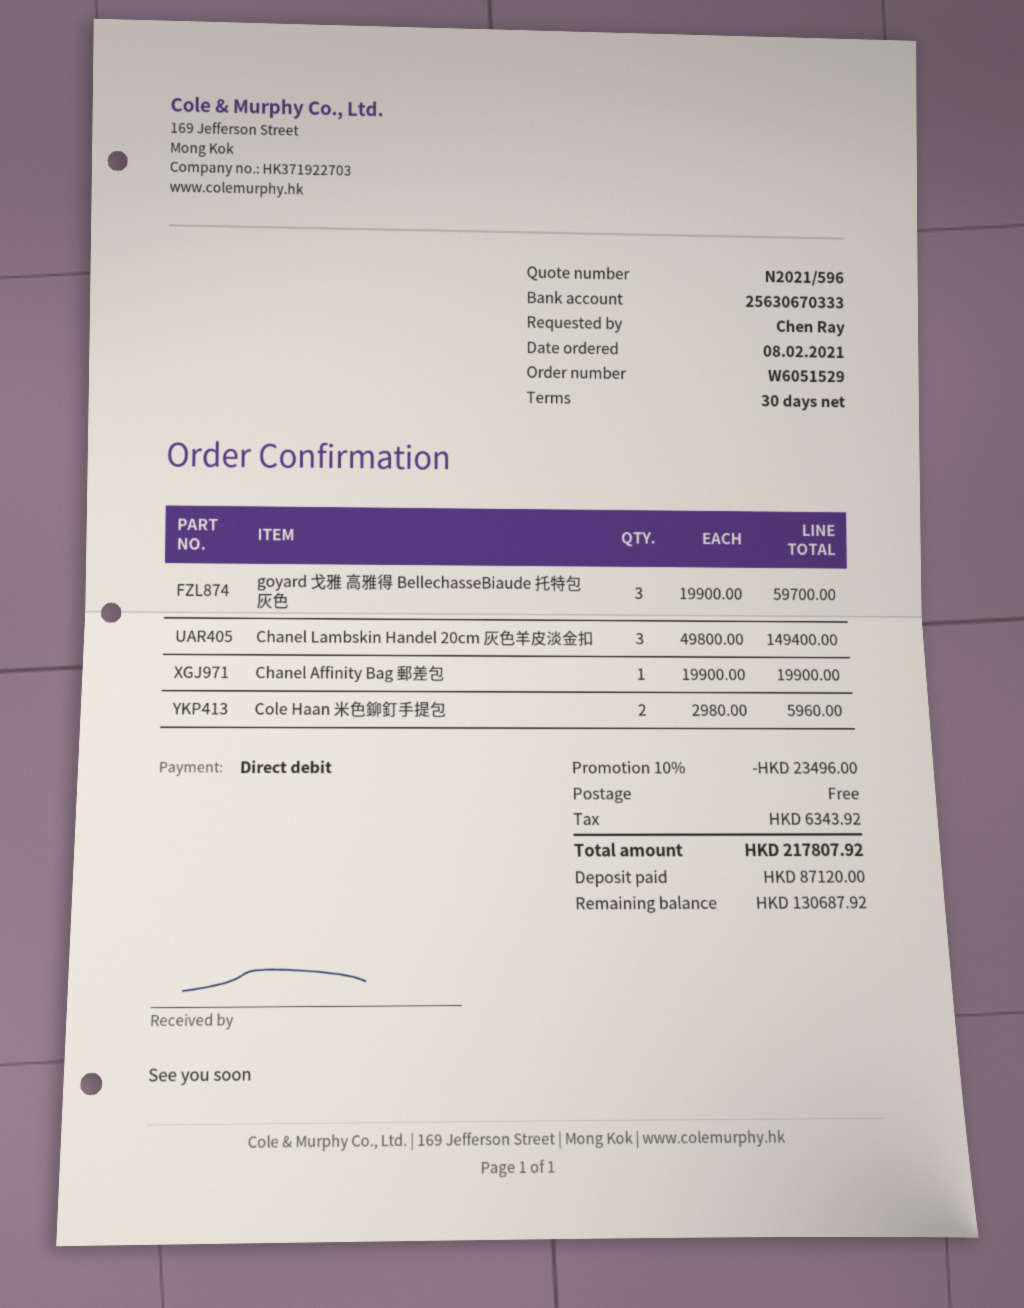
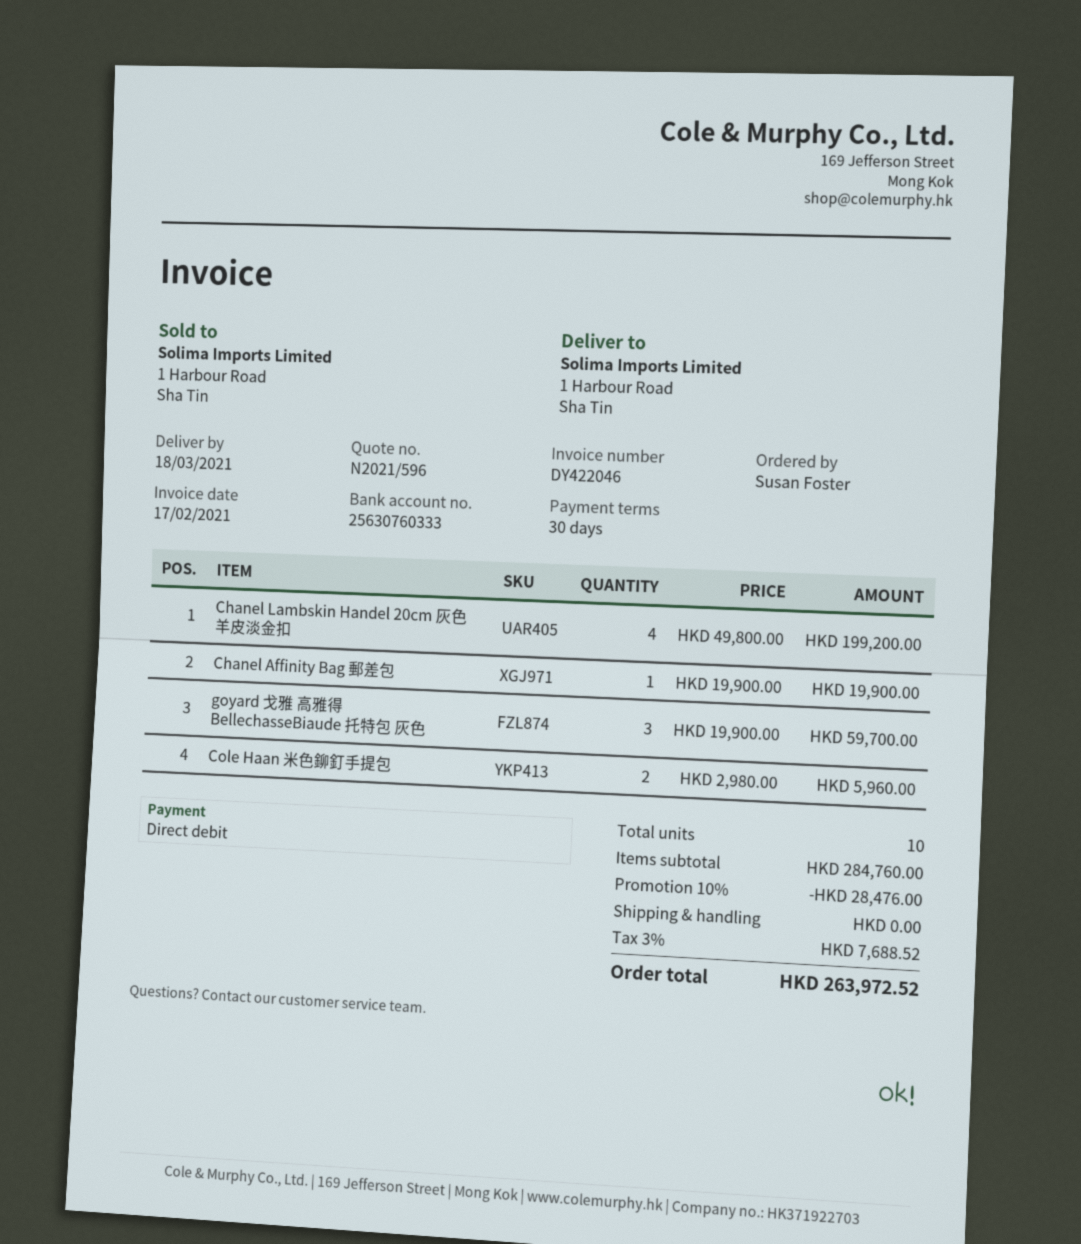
ordered by: Chen Ray -> Susan Foster
bank account: 25630670333 -> 25630760333
Chanel Lambskin Handel 20cm 灰色羊皮淡金扣: 3 x 49800.00 = 149400.00 -> 4 x 49800.00 = 199200.00
discount: 10% = 23496.00 -> 10% = 28476.00
tax: 6343.92 -> 7688.52
total: 217807.92 -> 263972.52

